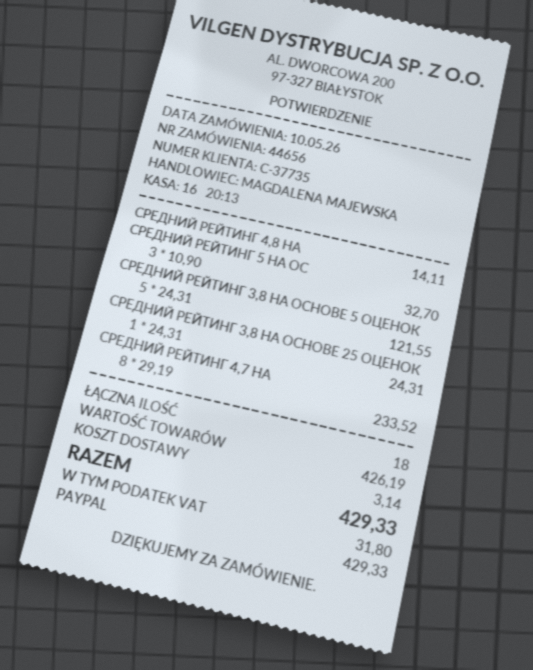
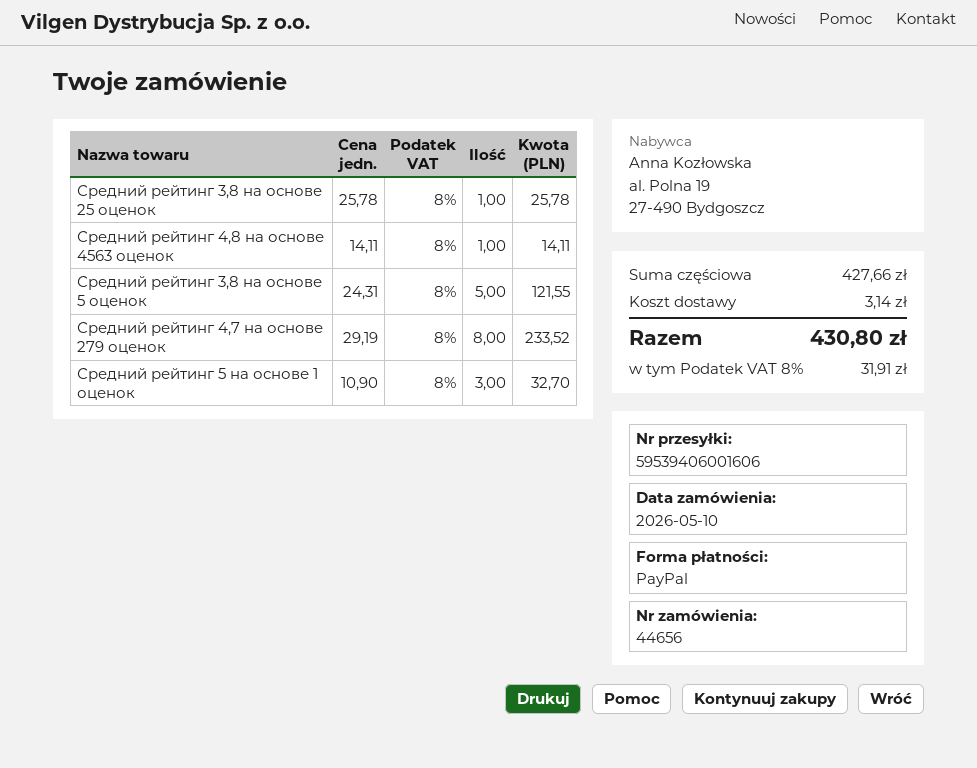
СРЕДНИЙ РЕЙТИНГ 3,8 НА ОСНОВЕ 25 ОЦЕНОК: 1 x 24.31 = 24.31 -> 1 x 25.78 = 25.78
subtotal: 426.19 -> 427.66
tax: 31.80 -> 31.91
total: 429.33 -> 430.80

